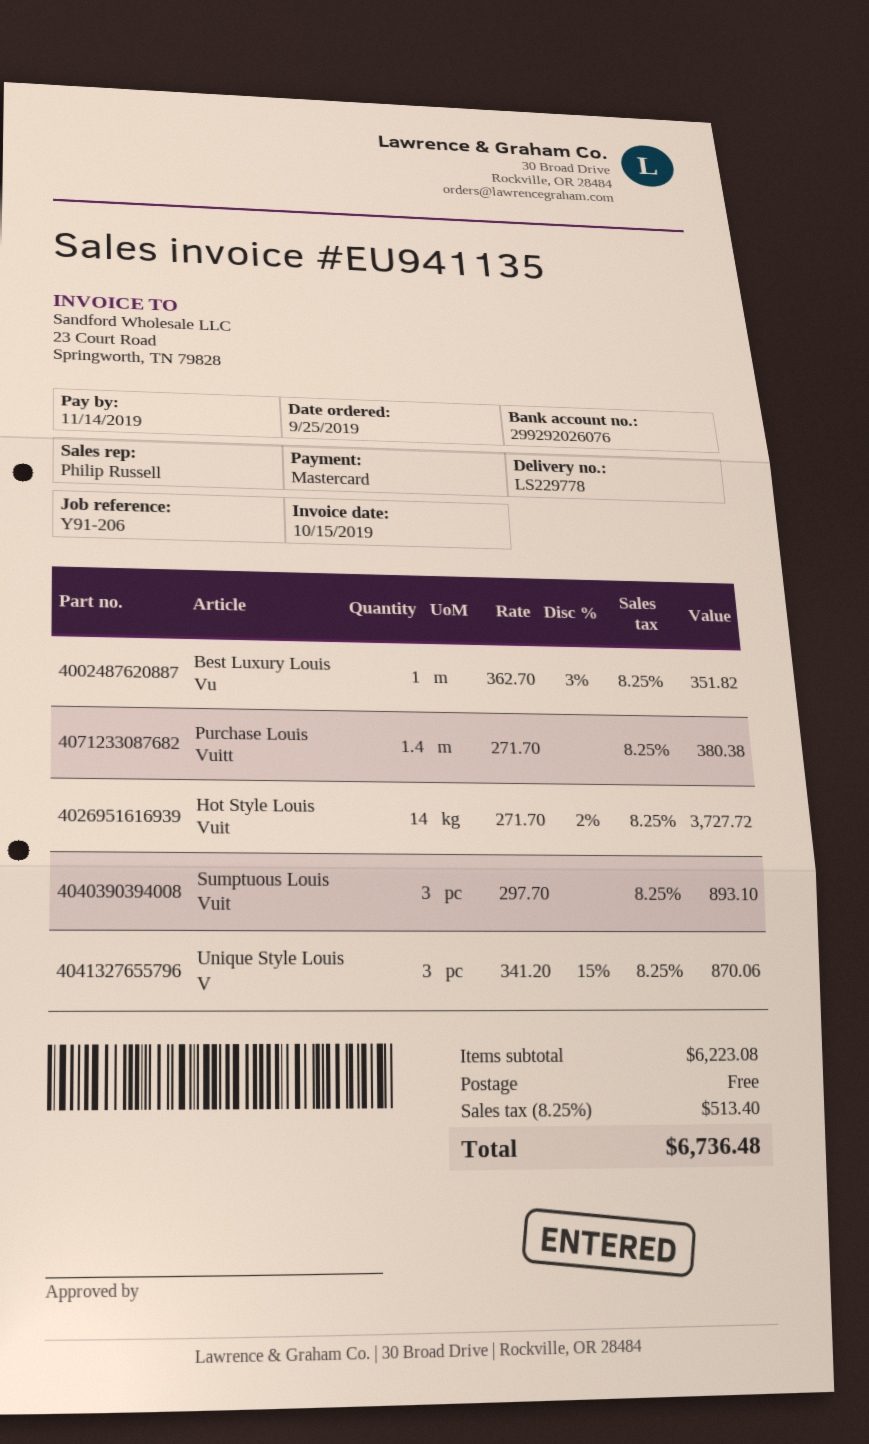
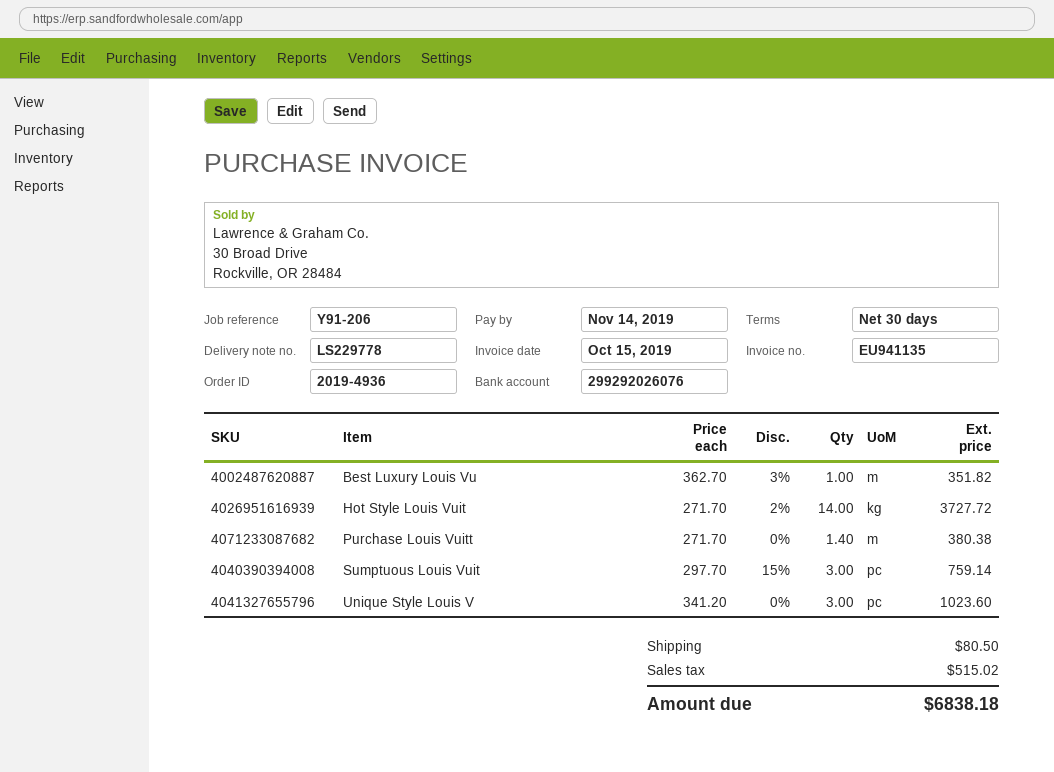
Sumptuous Louis Vuit: 3 x 297.70 = 893.10 -> 3 x 297.70 - 15% = 759.14
Unique Style Louis V: 3 x 341.20 - 15% = 870.06 -> 3 x 341.20 = 1023.60
shipping: 0.00 -> 80.50
tax: 513.40 -> 515.02
total: 6736.48 -> 6838.18

